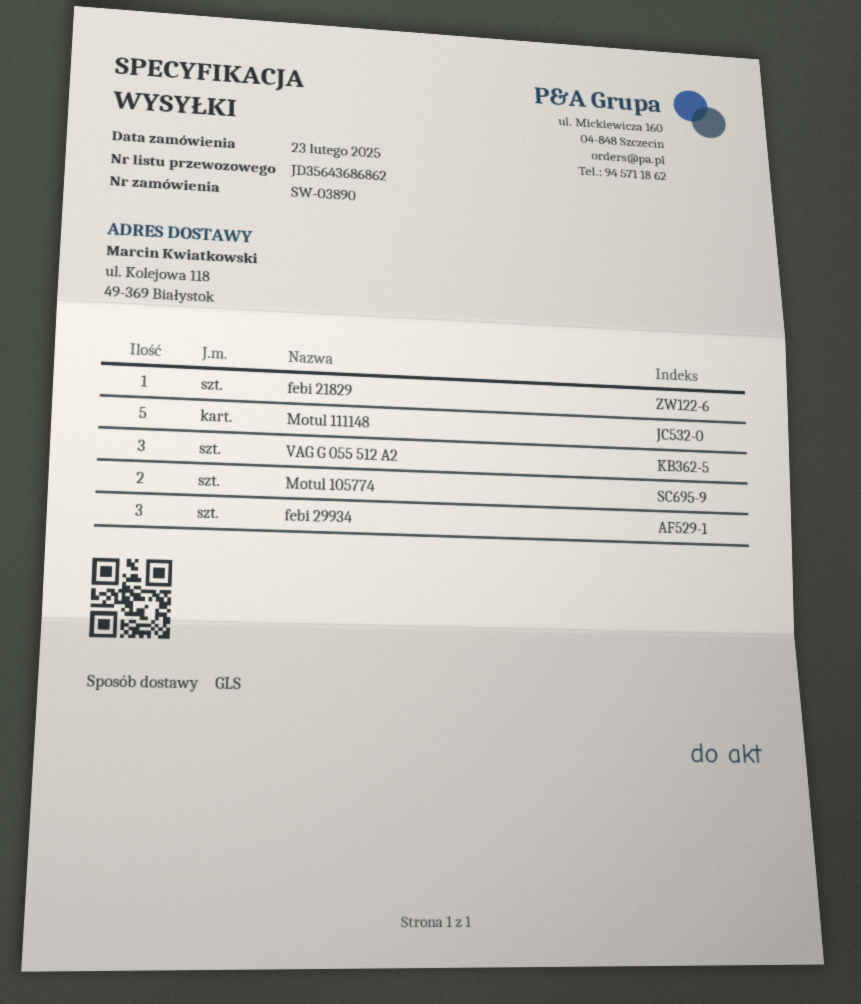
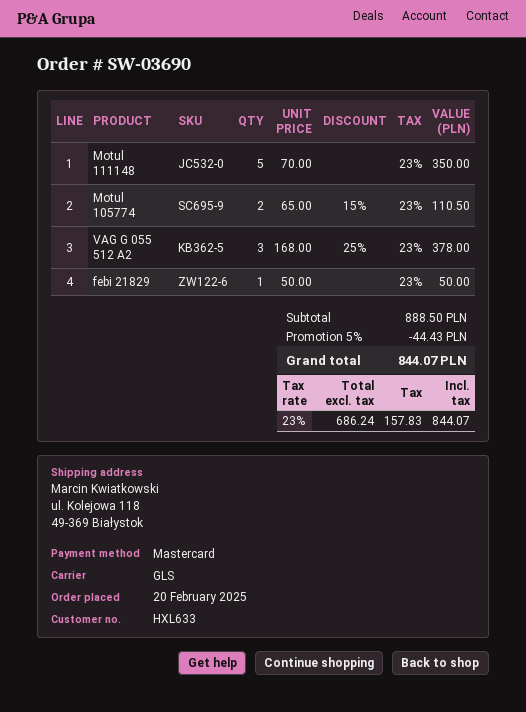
order number: SW-03890 -> SW-03690
order date: 2025-02-23 -> 2025-02-20
febi 29934: 3 -> none

